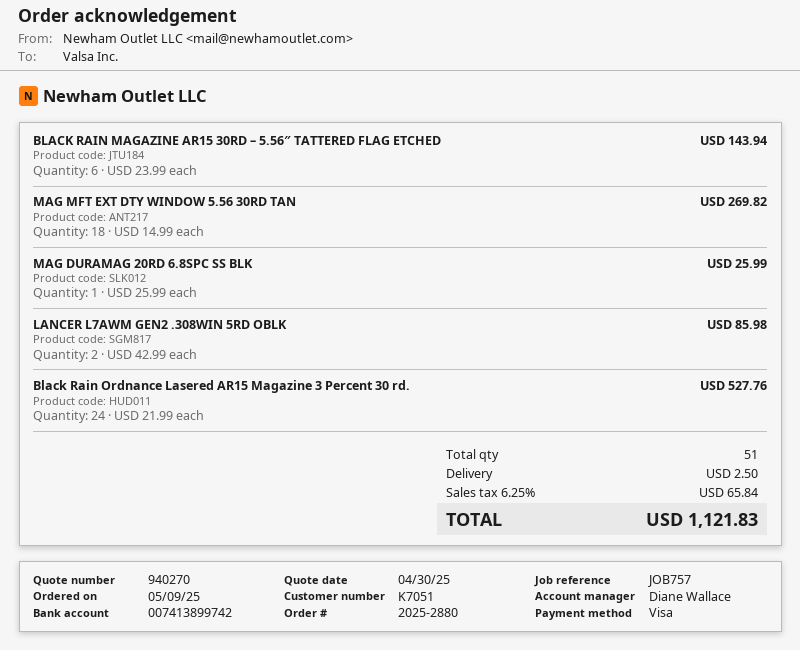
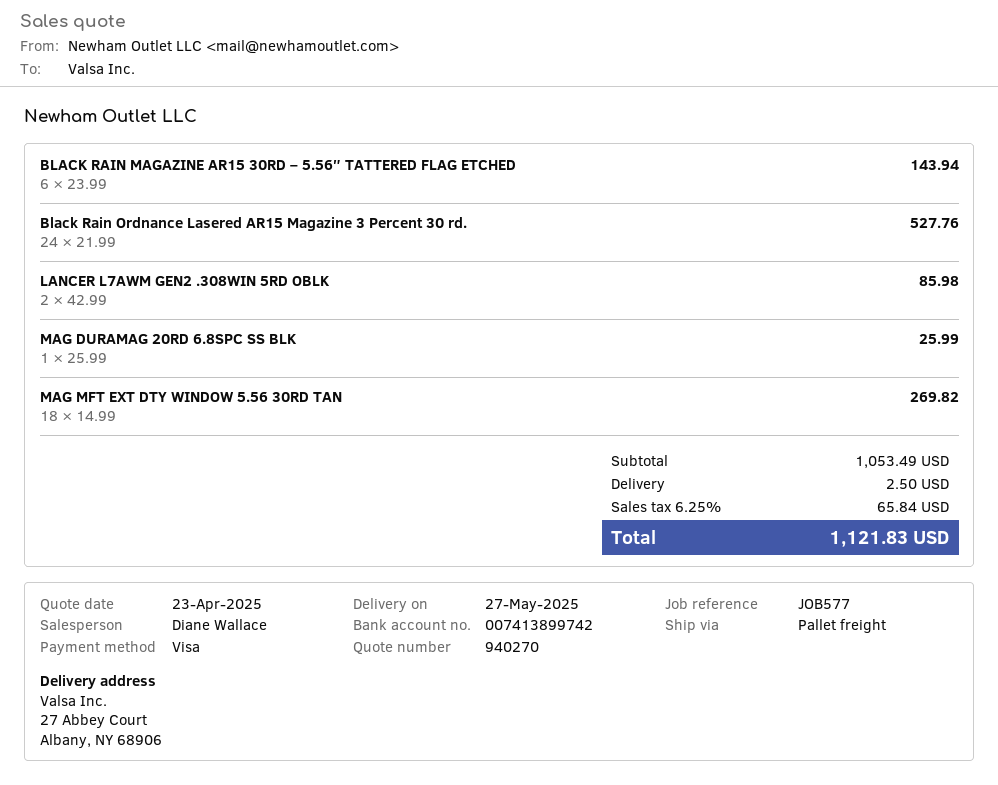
quote date: 2025-04-30 -> 2025-04-23
reference: JOB757 -> JOB577

